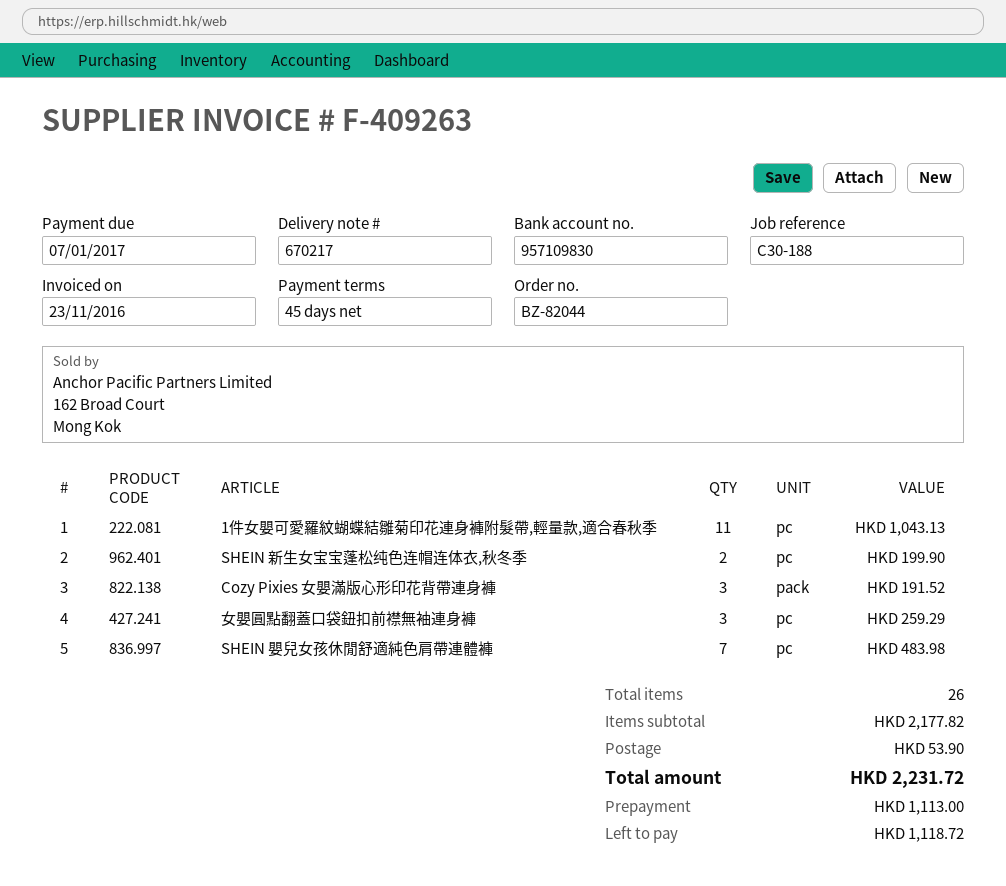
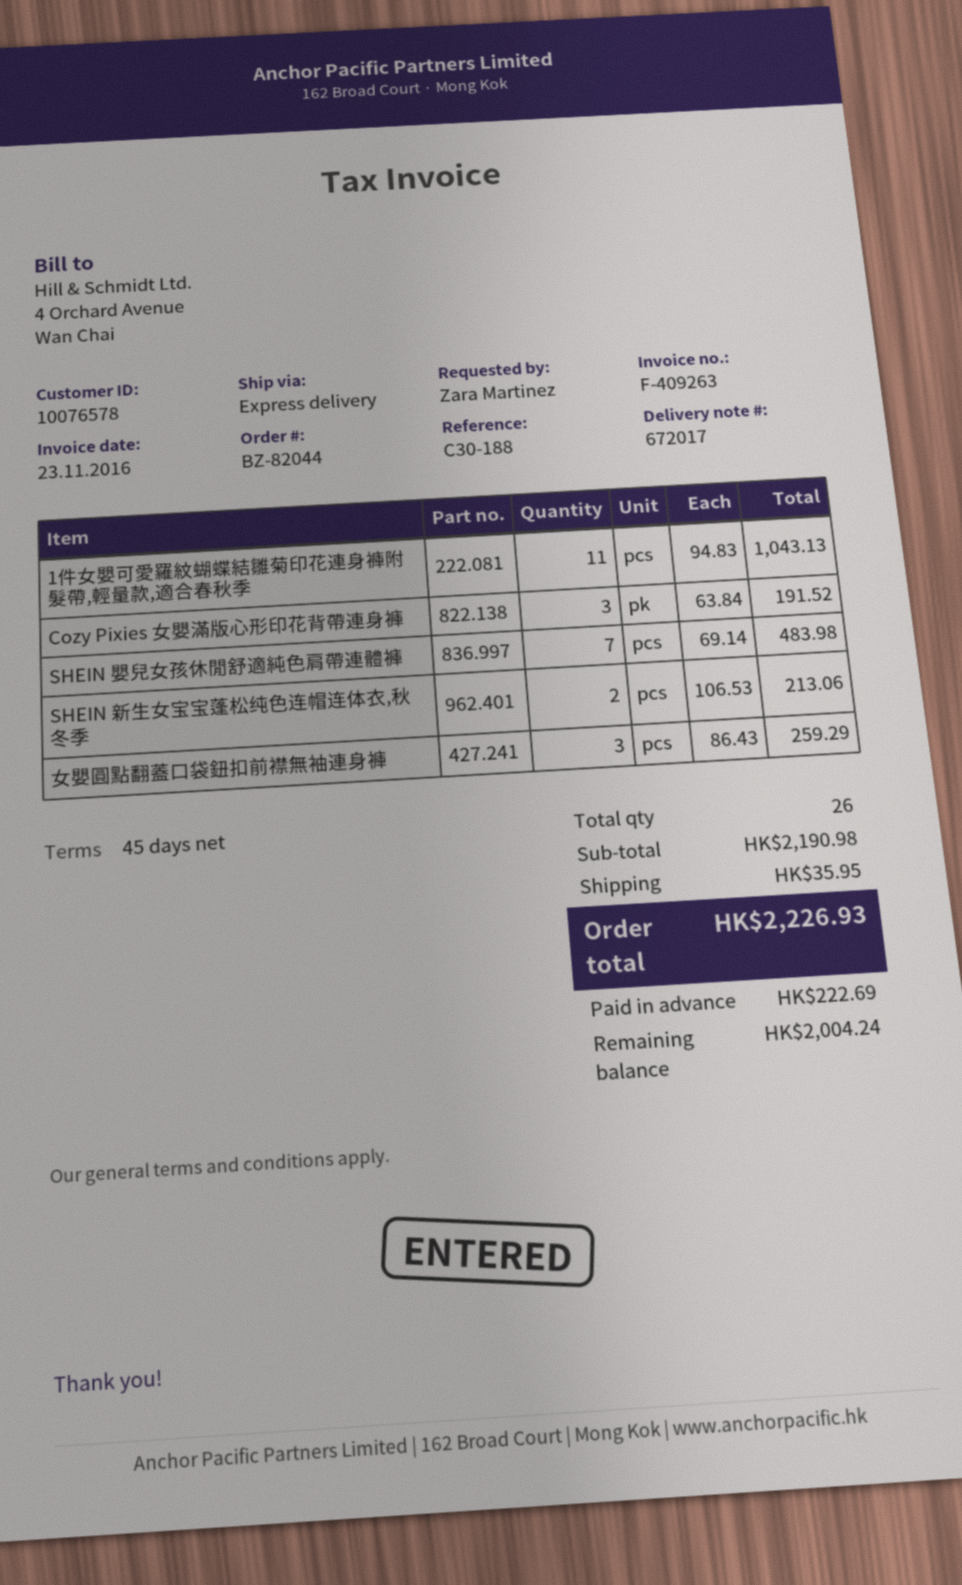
delivery note number: 670217 -> 672017
SHEIN 新生女宝宝蓬松纯色连帽连体衣,秋冬季: 2 for 199.90 -> 2 for 213.06
subtotal: 2177.82 -> 2190.98
shipping: 53.90 -> 35.95
total: 2231.72 -> 2226.93
deposit: 1113.00 -> 222.69
balance: 1118.72 -> 2004.24

